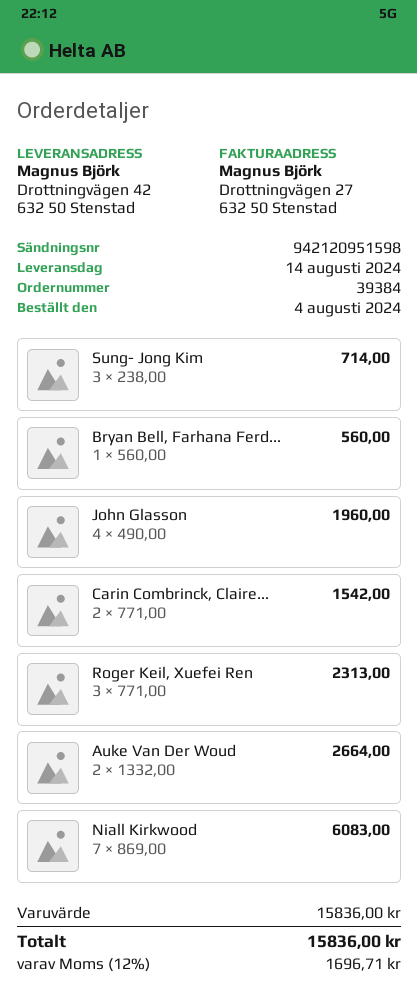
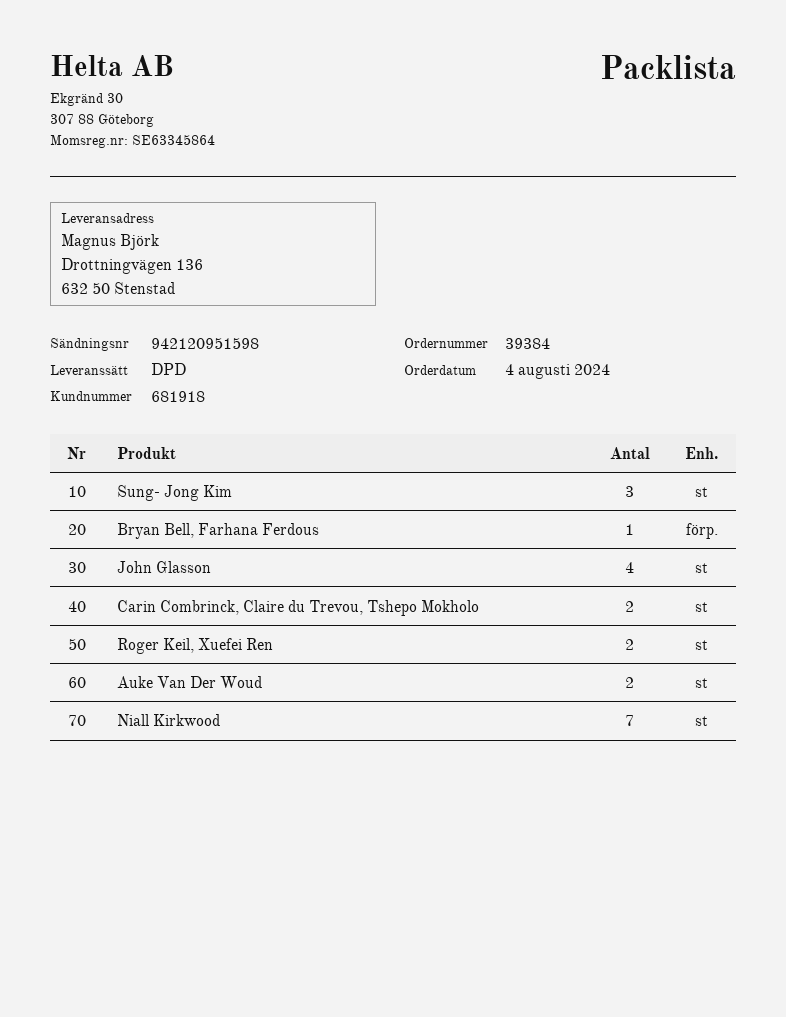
ship to: Drottningvägen 42, 632 50 Stenstad -> Drottningvägen 136, 632 50 Stenstad
Roger Keil, Xuefei Ren: 3 -> 2

